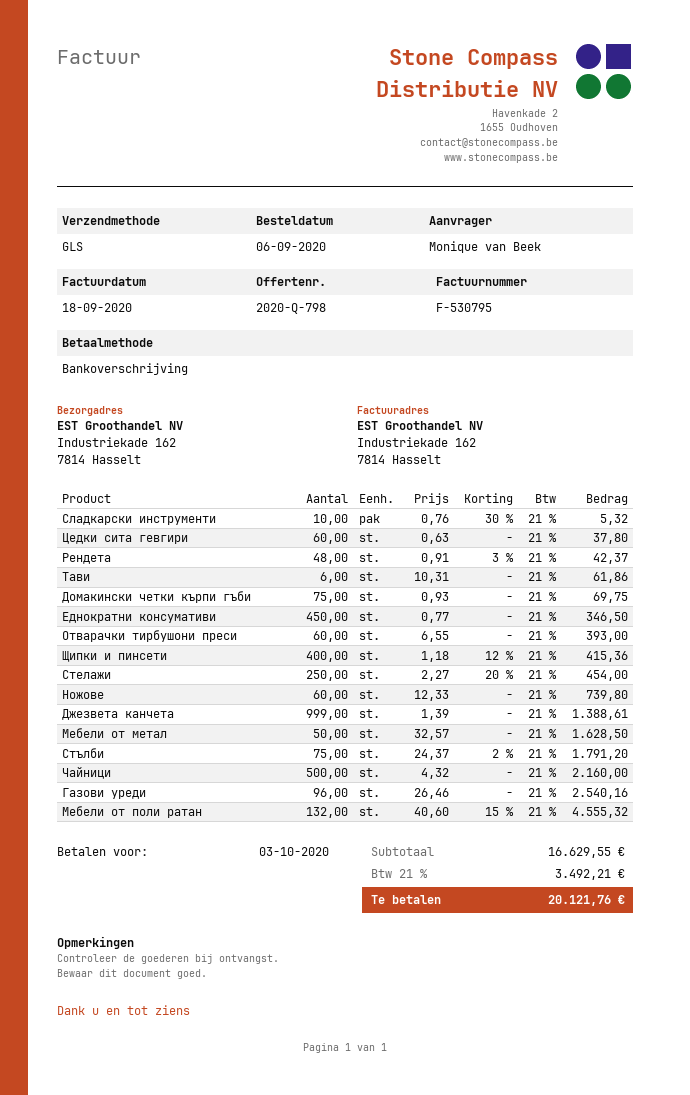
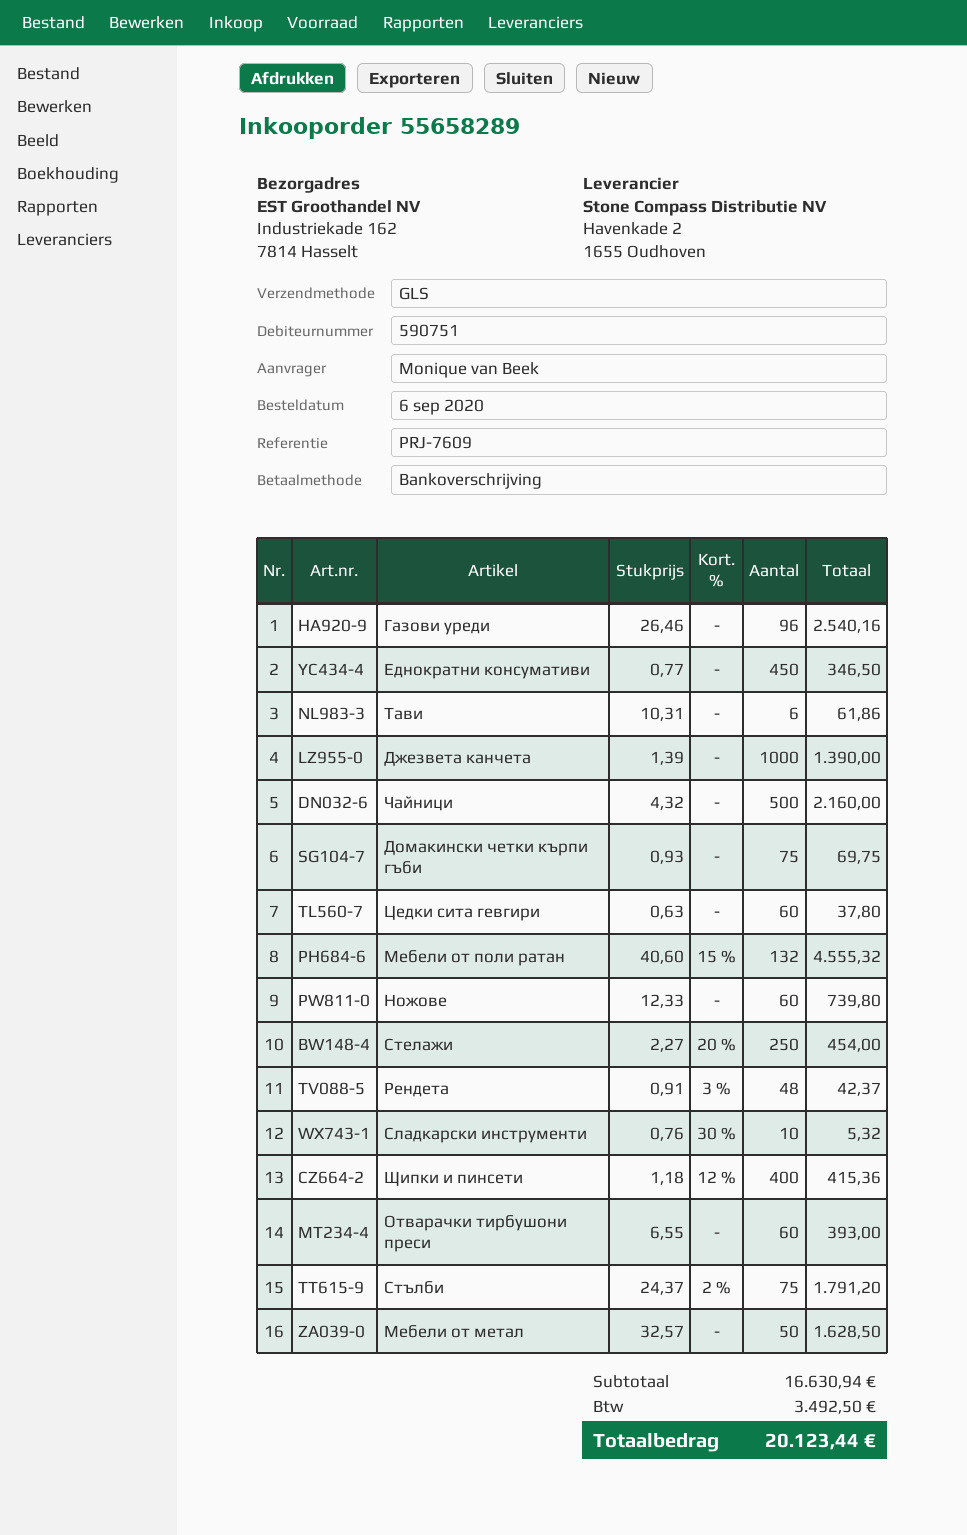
Джезвета канчета: 999 x 1.39 = 1388.61 -> 1000 x 1.39 = 1390.00
subtotal: 16629.55 -> 16630.94
tax: 3492.21 -> 3492.50
total: 20121.76 -> 20123.44

